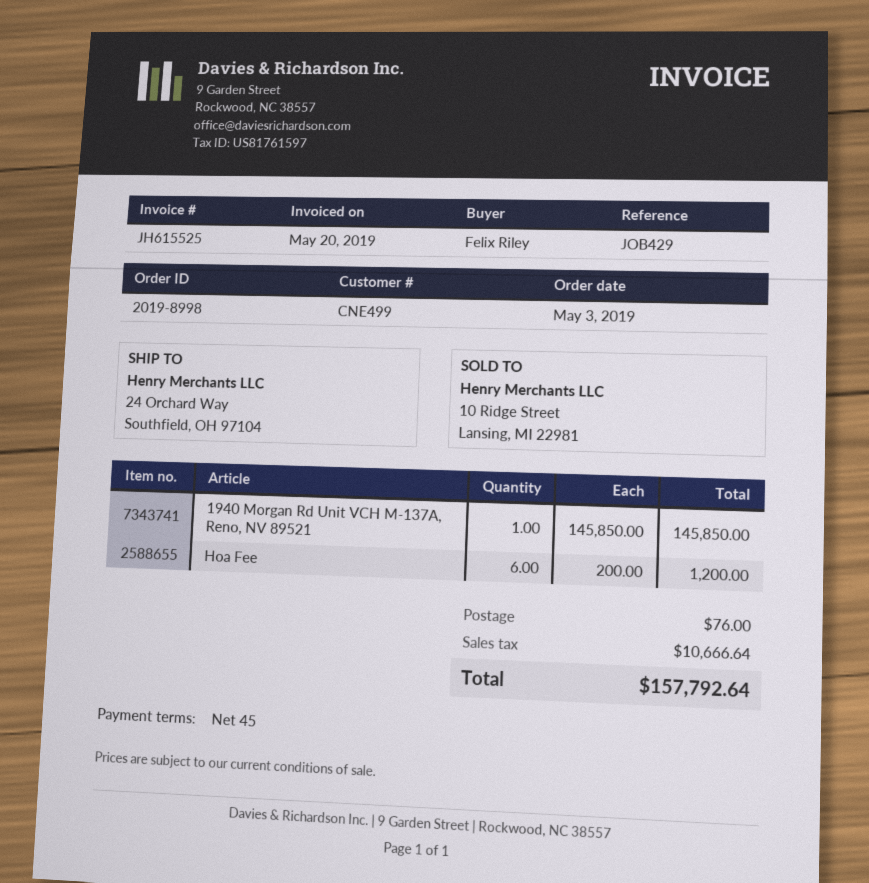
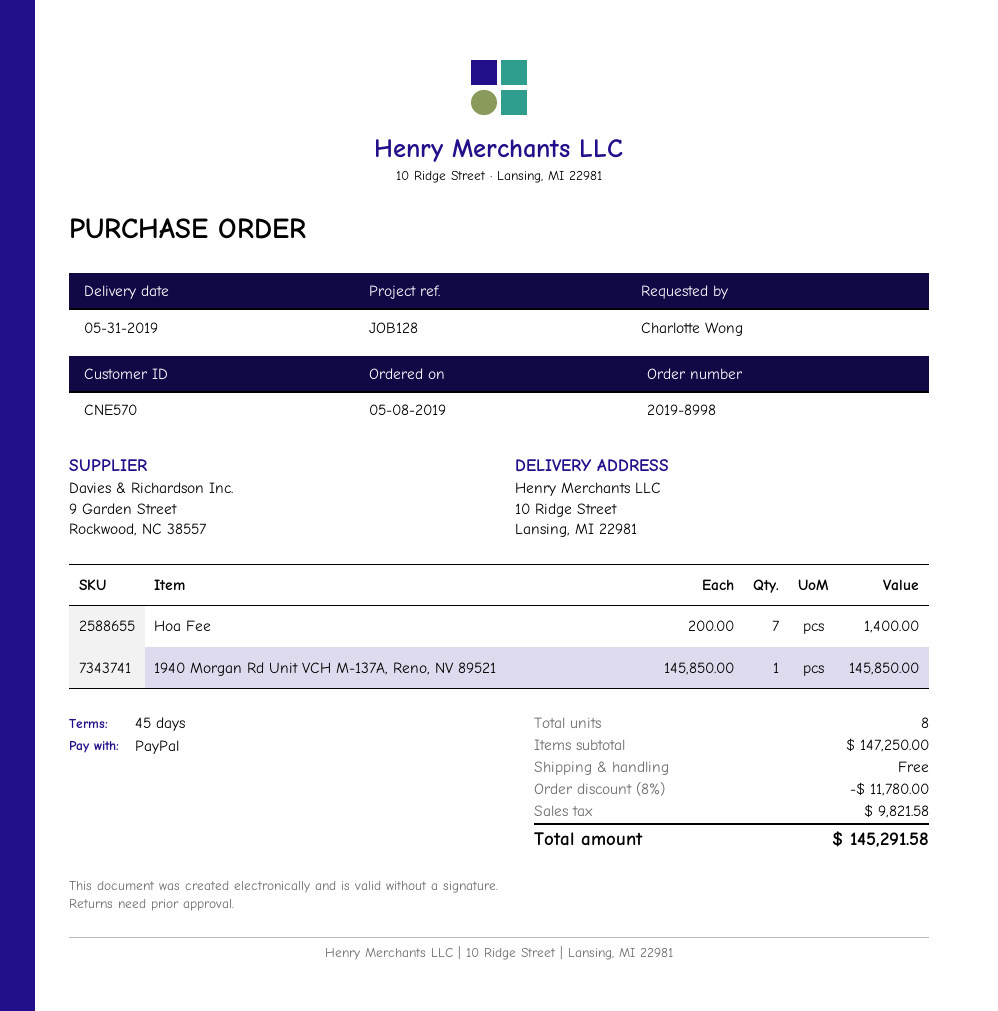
order date: 2019-05-03 -> 2019-05-08
customer number: CNE499 -> CNE570
reference: JOB429 -> JOB128
ordered by: Felix Riley -> Charlotte Wong
ship to: 24 Orchard Way, Southfield, OH 97104 -> 10 Ridge Street, Lansing, MI 22981
Hoa Fee: 6 x 200.00 = 1200.00 -> 7 x 200.00 = 1400.00
discount: none -> 8% = 11780.00
shipping: 76.00 -> 0.00
tax: 10666.64 -> 9821.58
total: 157792.64 -> 145291.58

